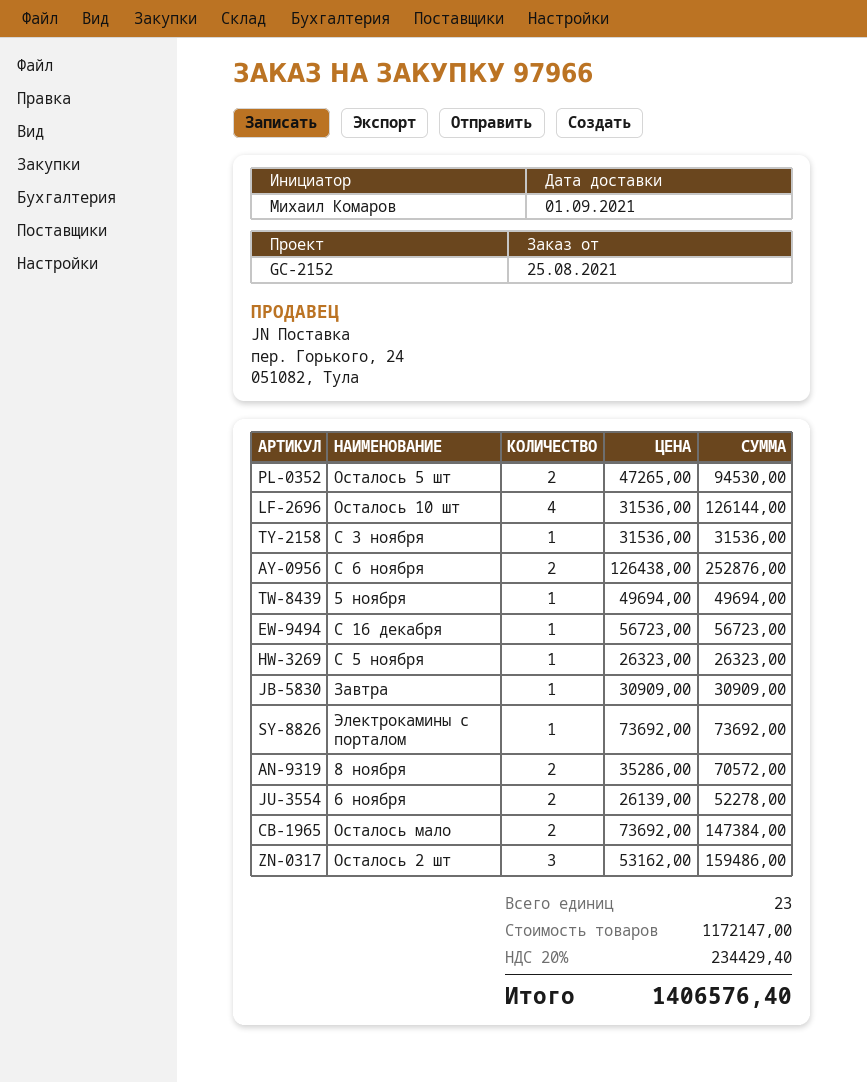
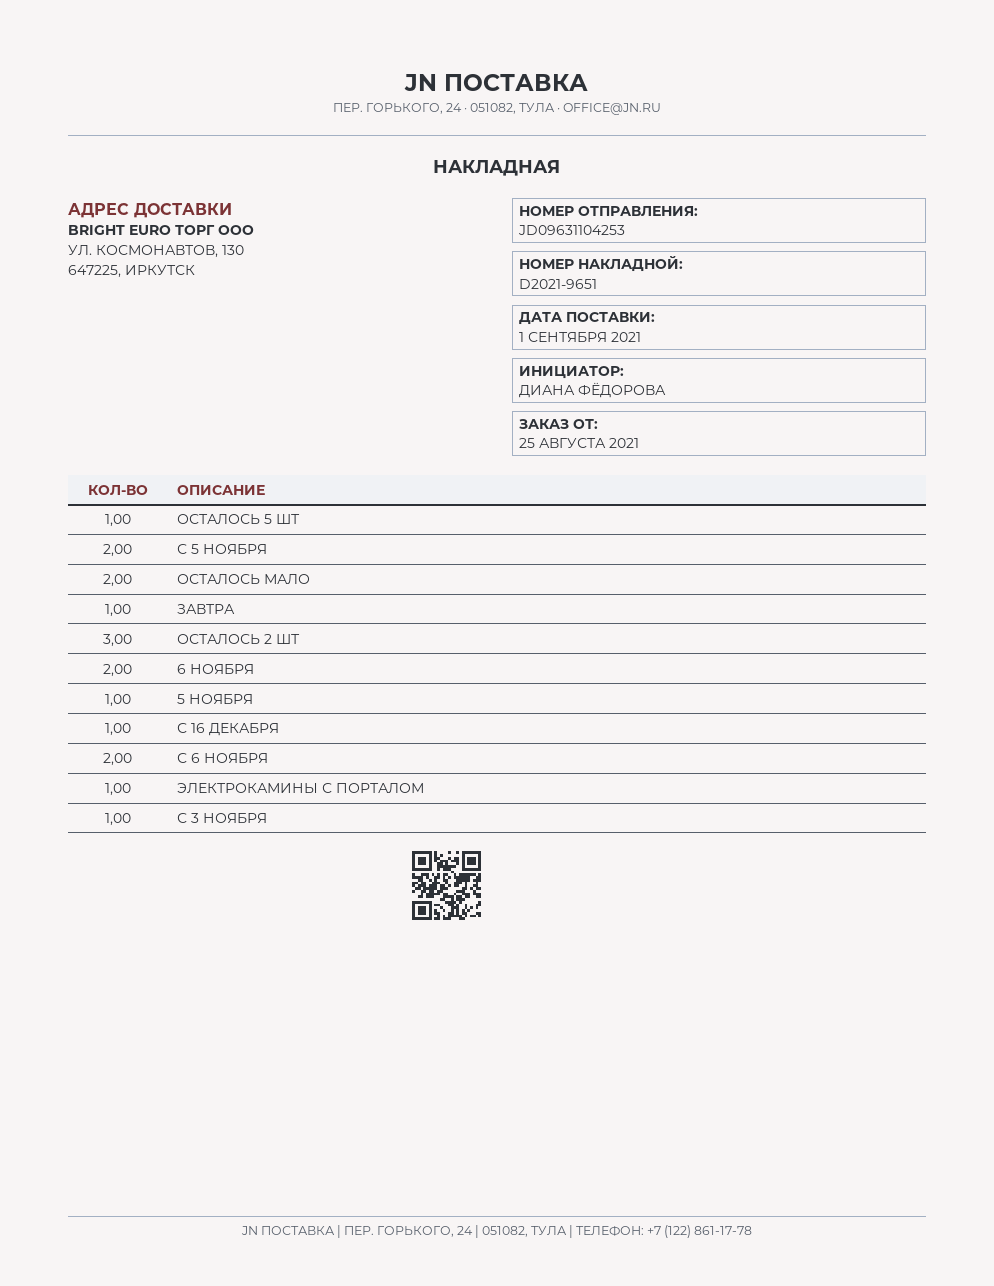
ordered by: Михаил Комаров -> ДИАНА ФЁДОРОВА
Осталось 5 шт: 2 -> 1
Осталось 10 шт: 4 -> none
С 5 ноября: 1 -> 2
8 ноября: 2 -> none

